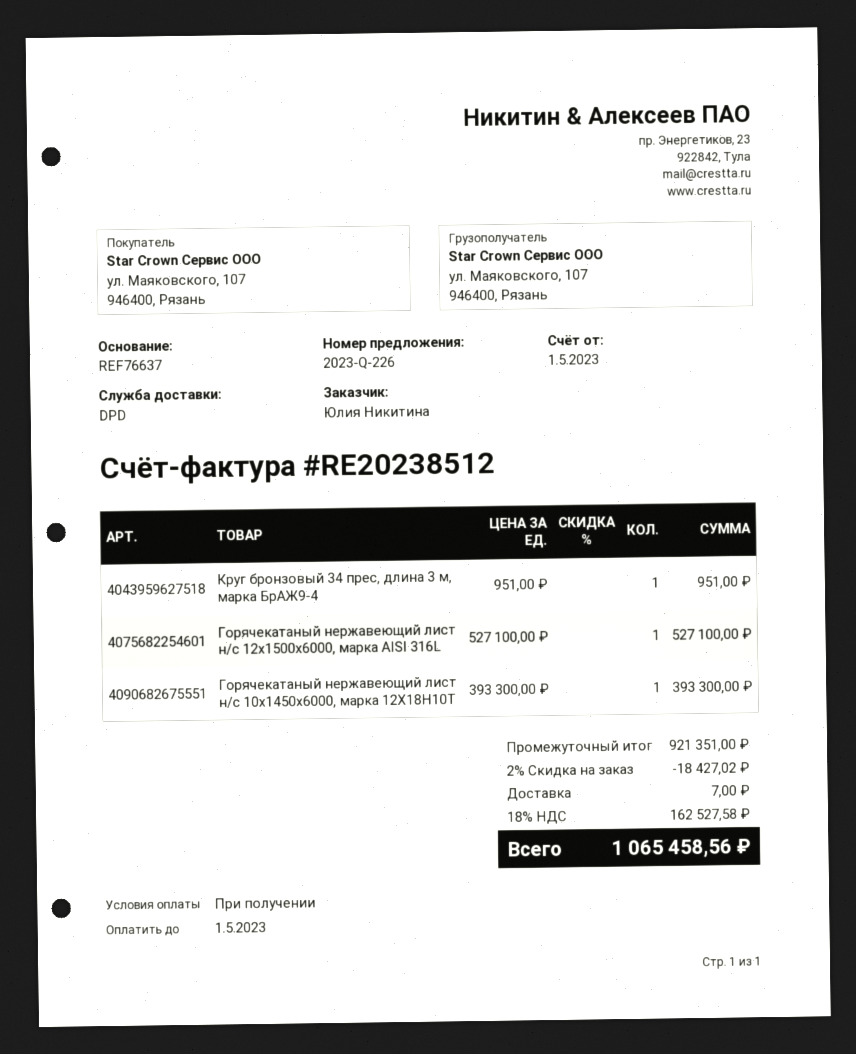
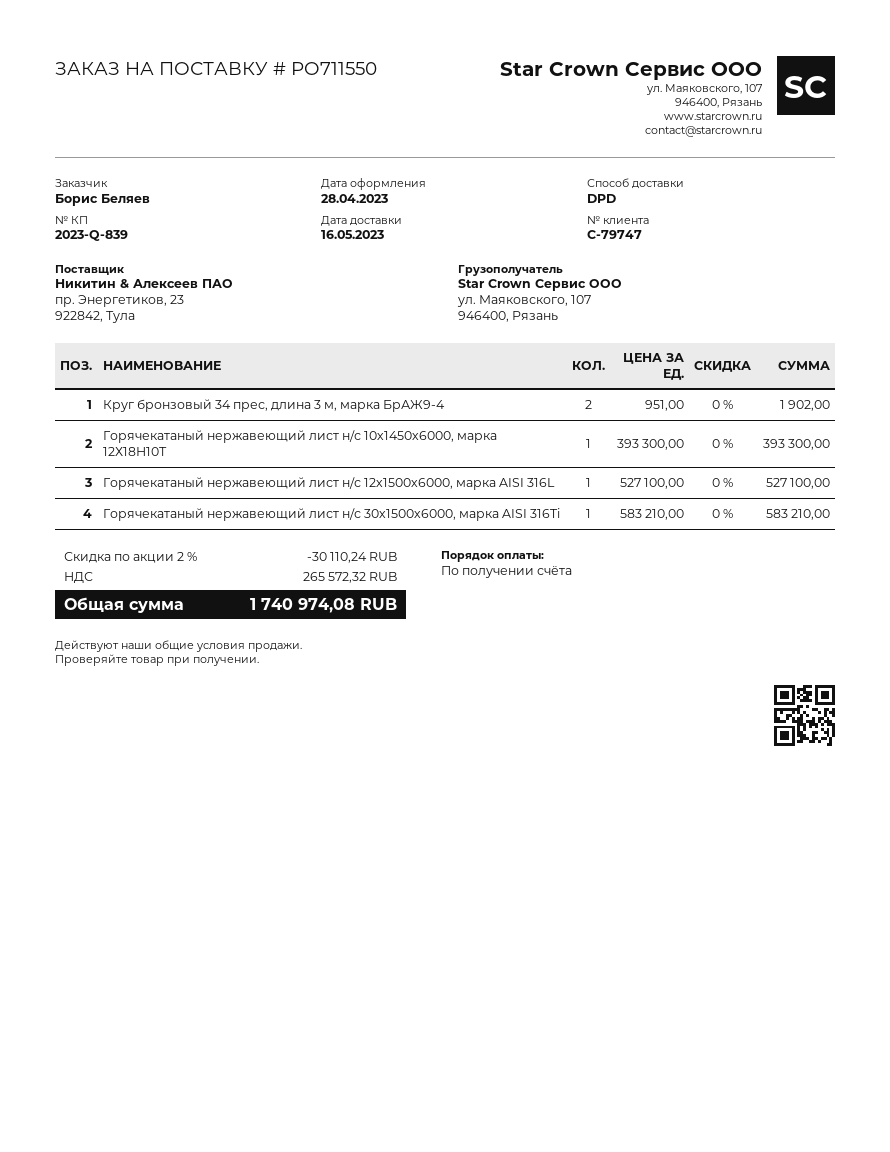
quote number: 2023-Q-226 -> 2023-Q-839
ordered by: Юлия Никитина -> Борис Беляев
Круг бронзовый 34 прес, длина 3 м, марка БрАЖ9-4: 1 x 951.00 = 951.00 -> 2 x 951.00 = 1902.00
Горячекатаный нержавеющий лист н/с 30х1500х6000, марка AISI 316Ti: none -> 1 x 583210.00 = 583210.00
discount: 2% = 18427.02 -> 2% = 30110.24
shipping: 7.00 -> none
tax: 162527.58 -> 265572.32
total: 1065458.56 -> 1740974.08

